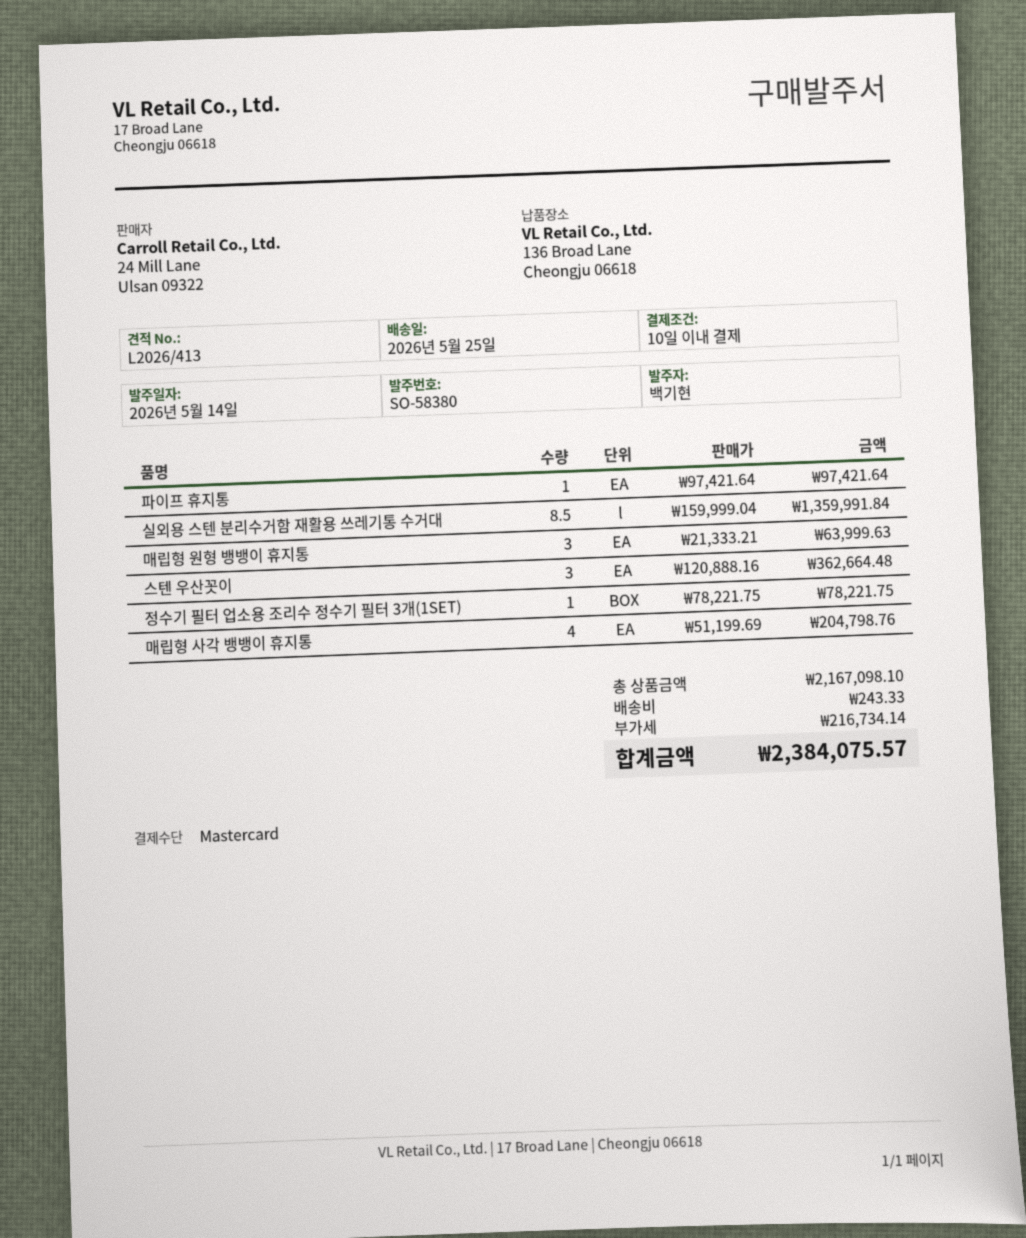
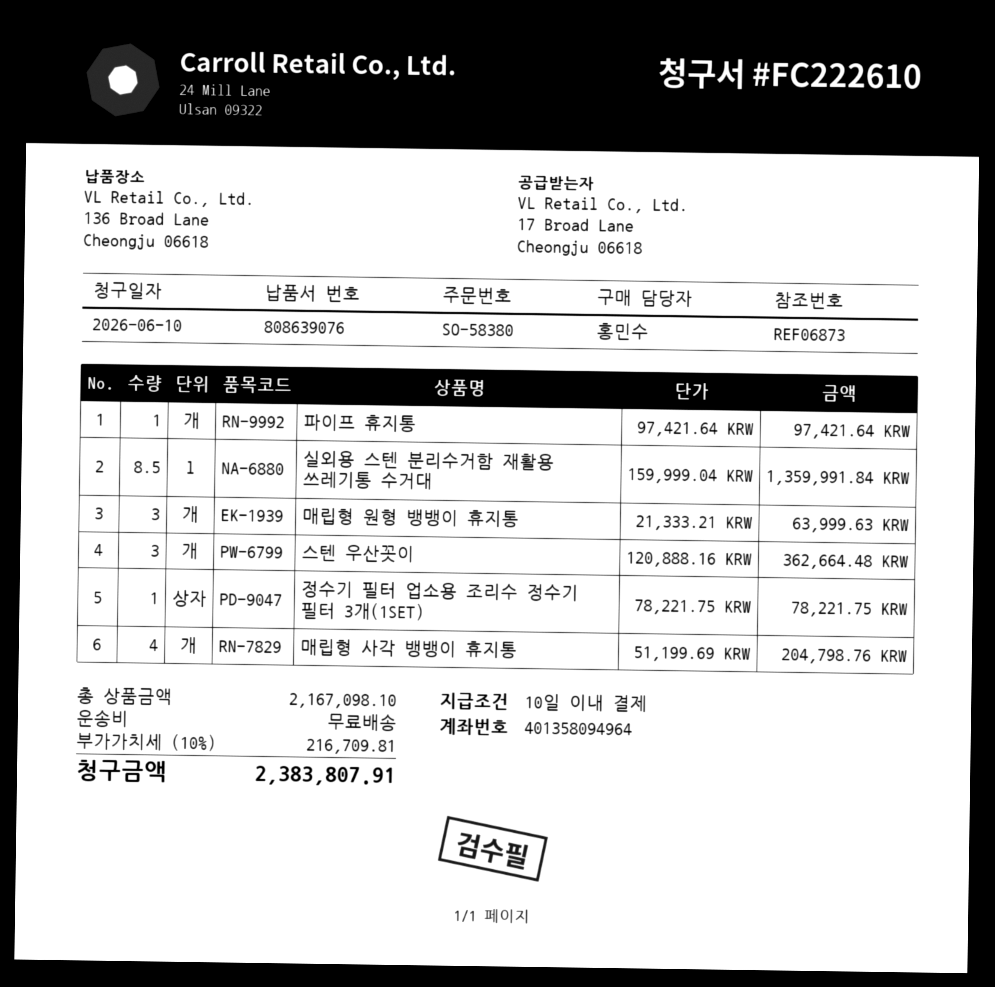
ordered by: 백기현 -> 홍민수
shipping: 243.33 -> 0.00
tax: 216734.14 -> 216709.81
total: 2384075.57 -> 2383807.91

